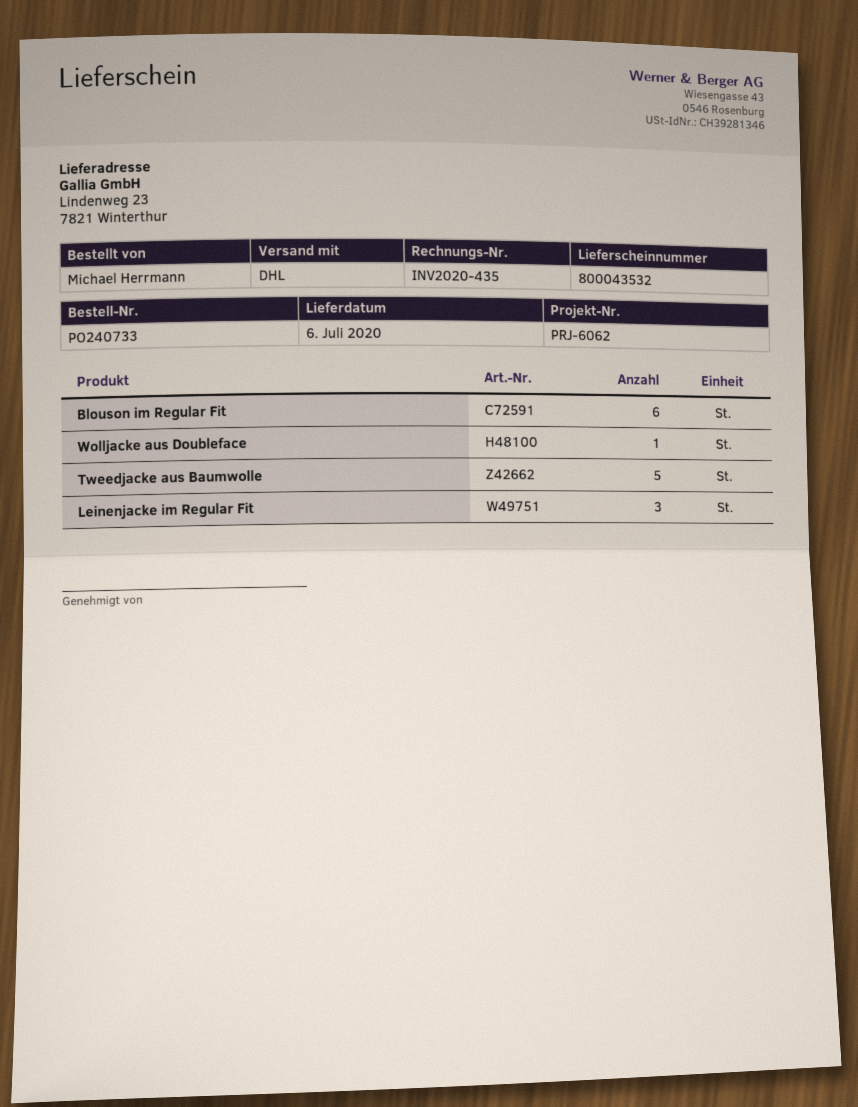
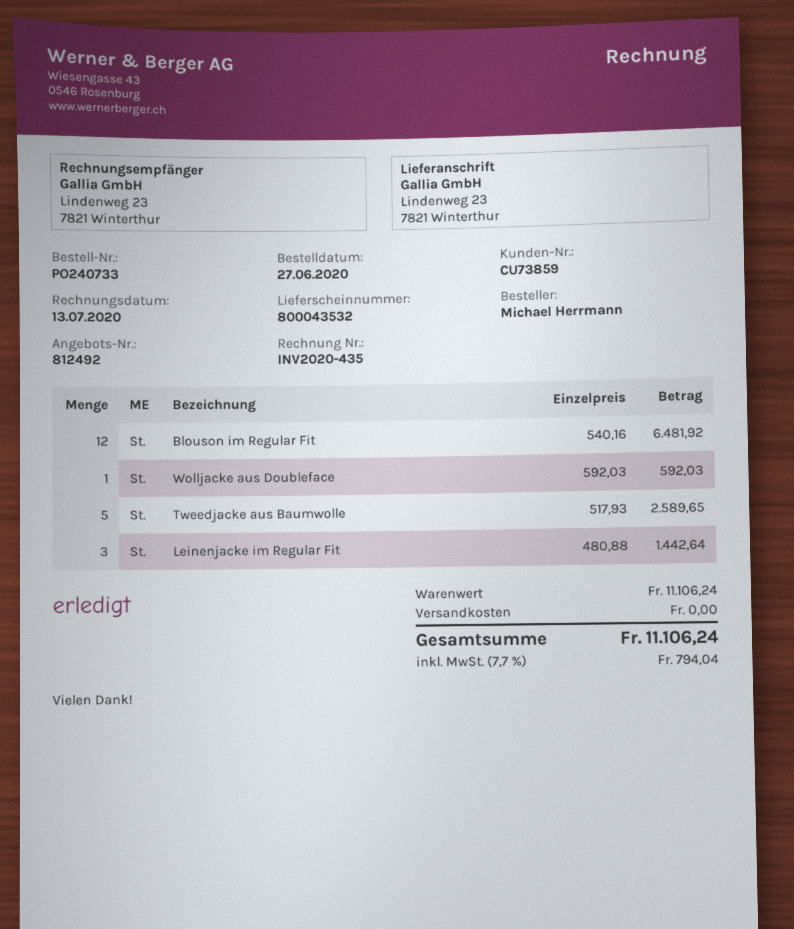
Blouson im Regular Fit: 6 -> 12

